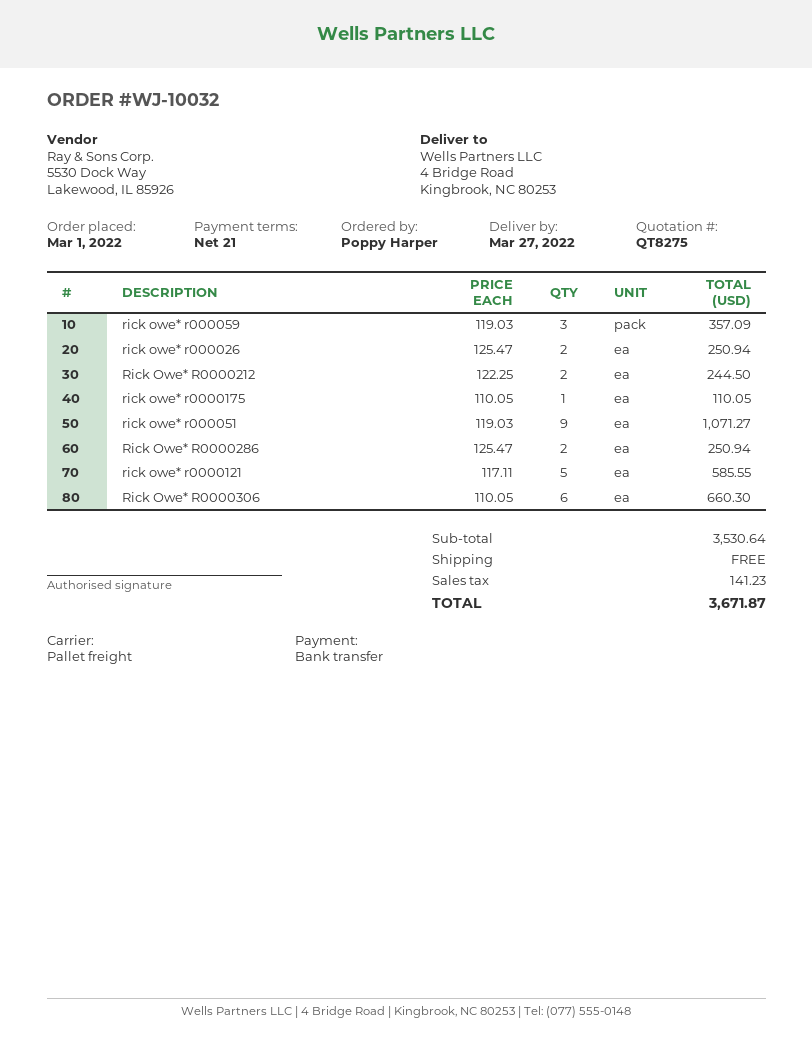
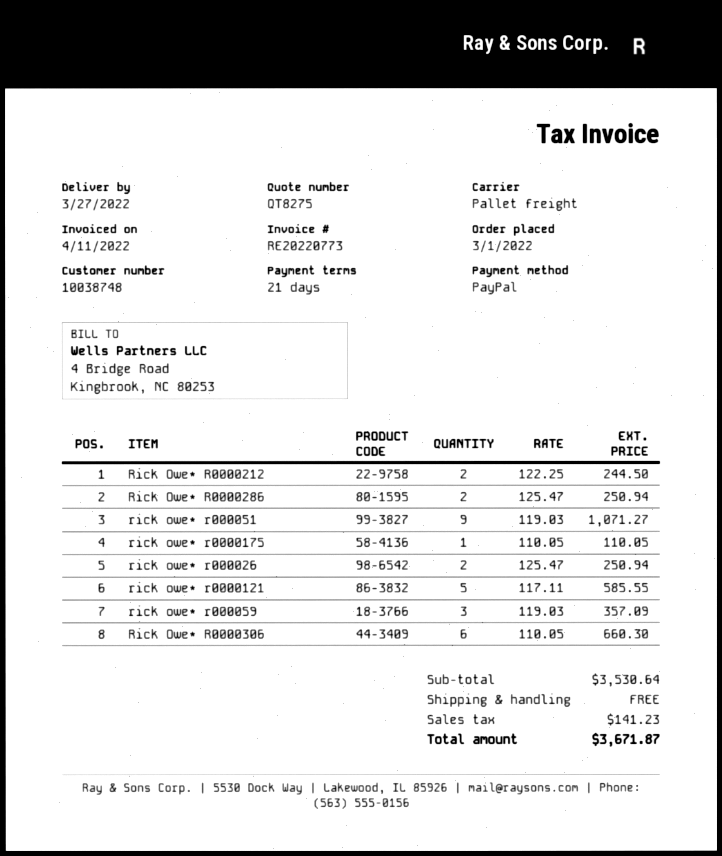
payment method: bank transfer -> PayPal

